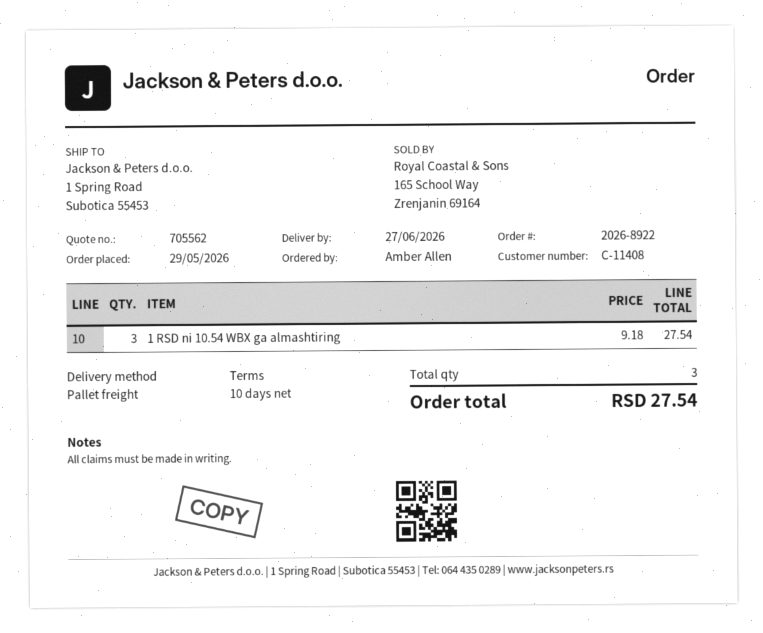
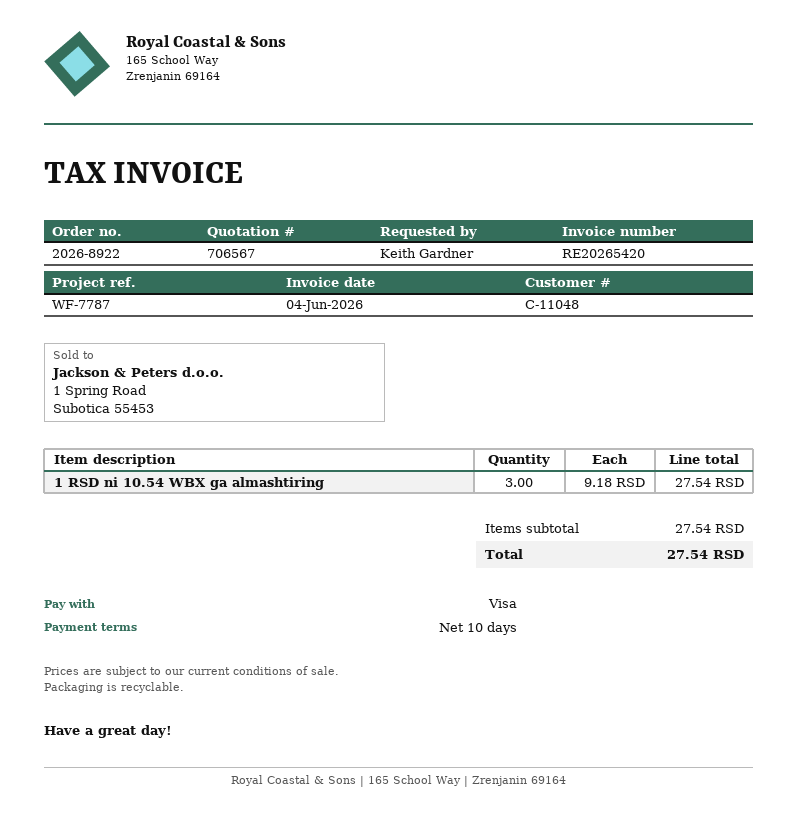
quote number: 705562 -> 706567
customer number: C-11408 -> C-11048
ordered by: Amber Allen -> Keith Gardner

